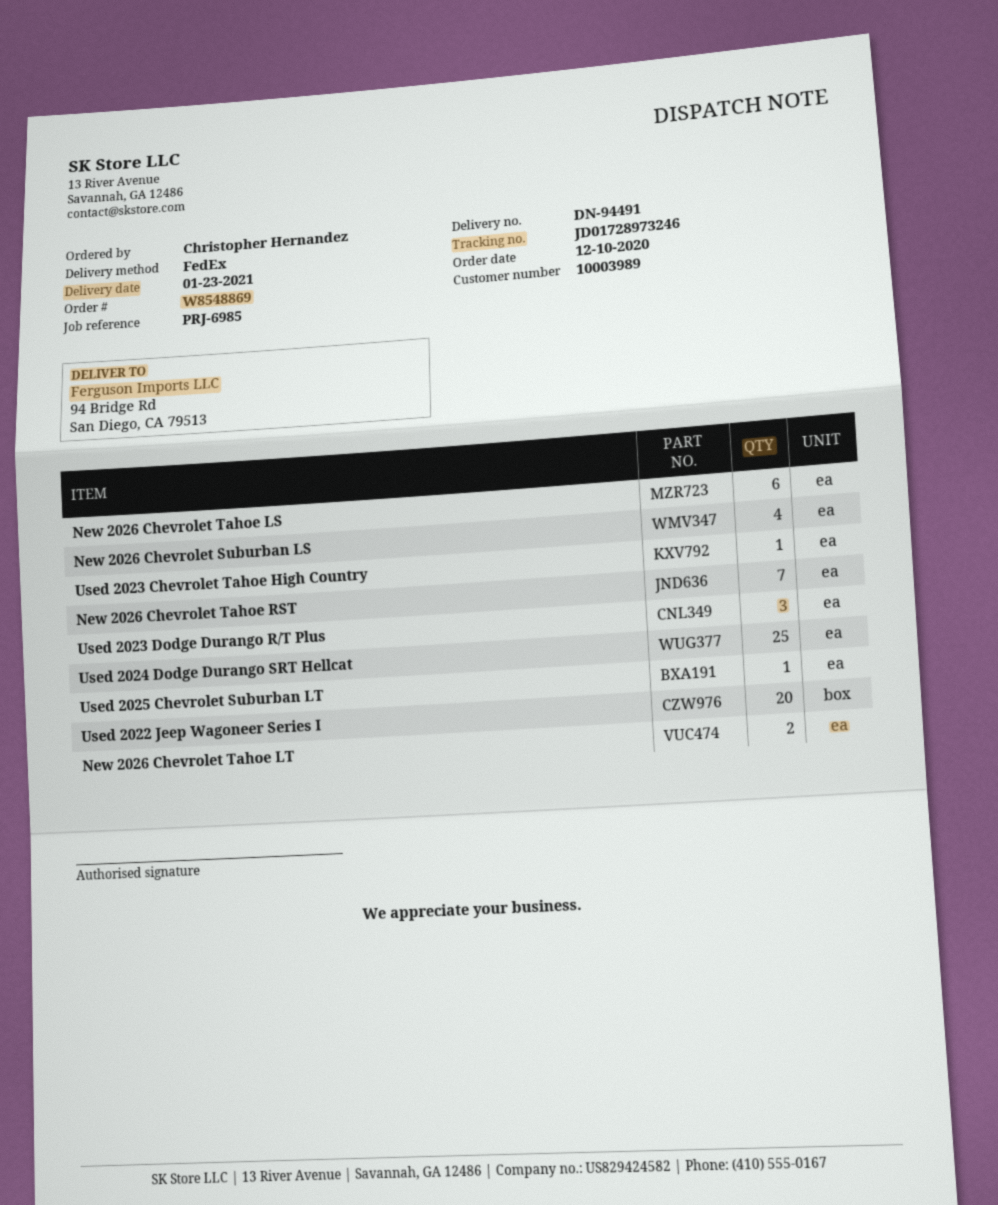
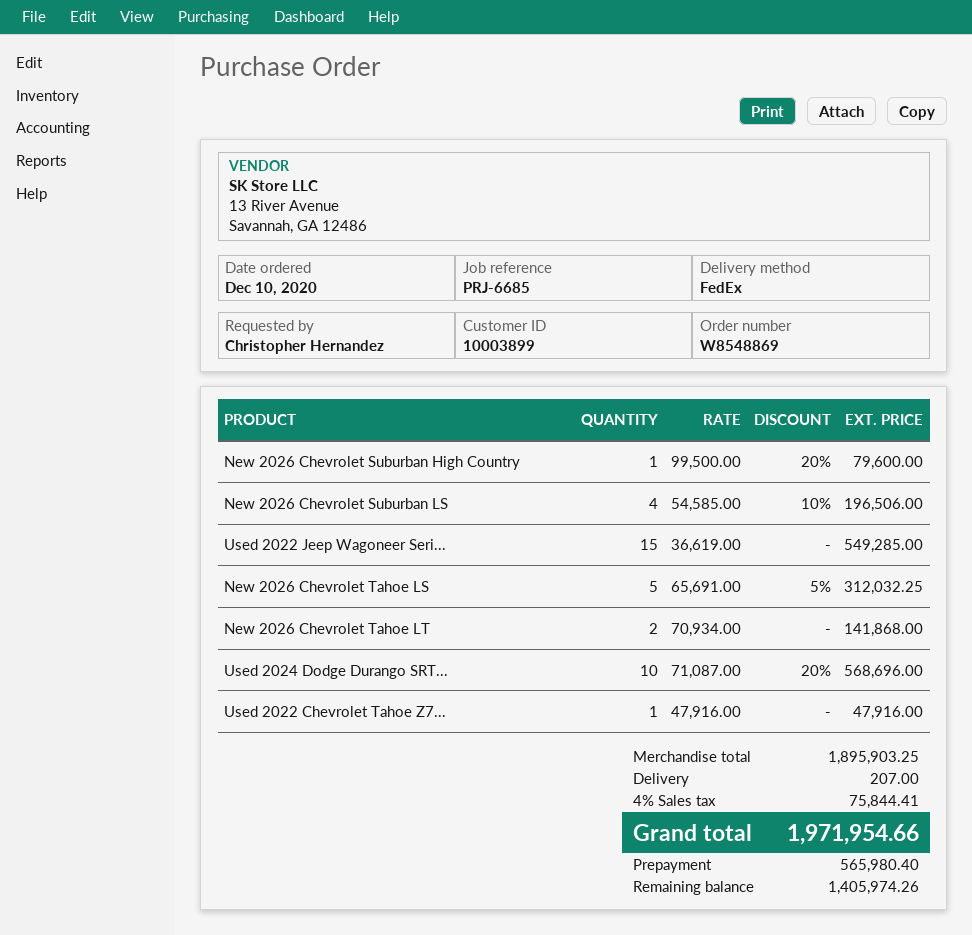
customer number: 10003989 -> 10003899
reference: PRJ-6985 -> PRJ-6685
New 2026 Chevrolet Tahoe LS: 6 -> 5
Used 2023 Chevrolet Tahoe High Country: 1 -> none
New 2026 Chevrolet Tahoe RST: 7 -> none
Used 2023 Dodge Durango R/T Plus: 3 -> none
Used 2024 Dodge Durango SRT Hellcat: 25 -> 10
Used 2025 Chevrolet Suburban LT: 1 -> none
Used 2022 Jeep Wagoneer Series I: 20 -> 15
New 2026 Chevrolet Suburban High Country: none -> 1
Used 2022 Chevrolet Tahoe Z7...: none -> 1

